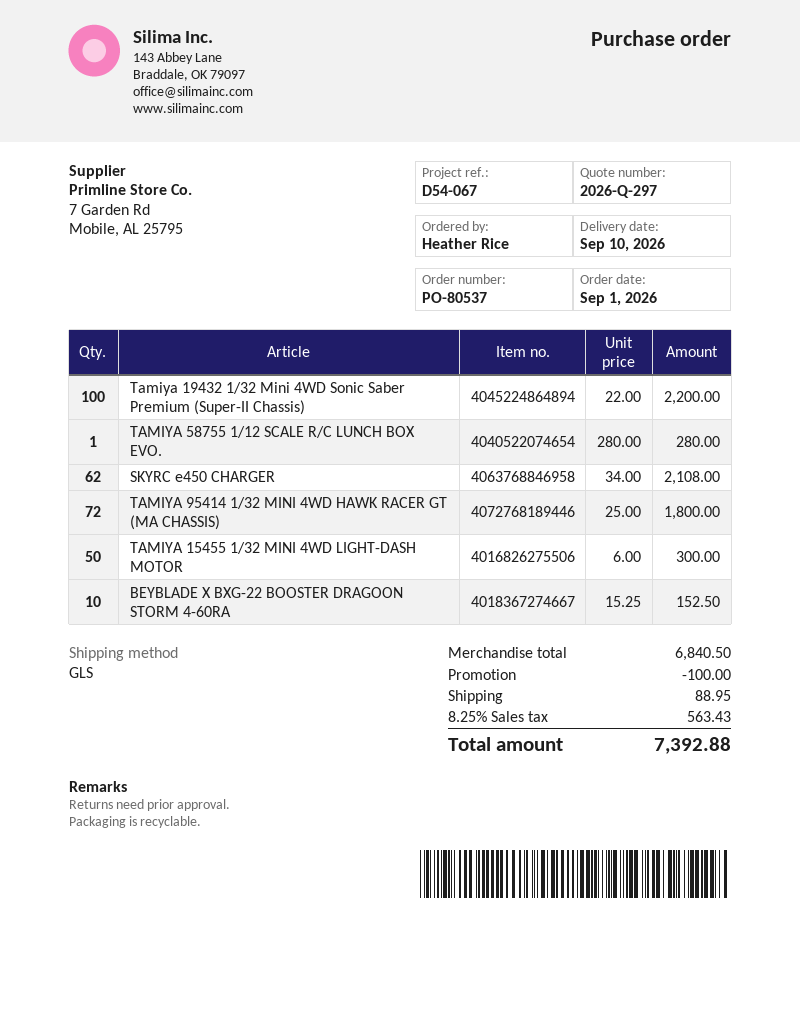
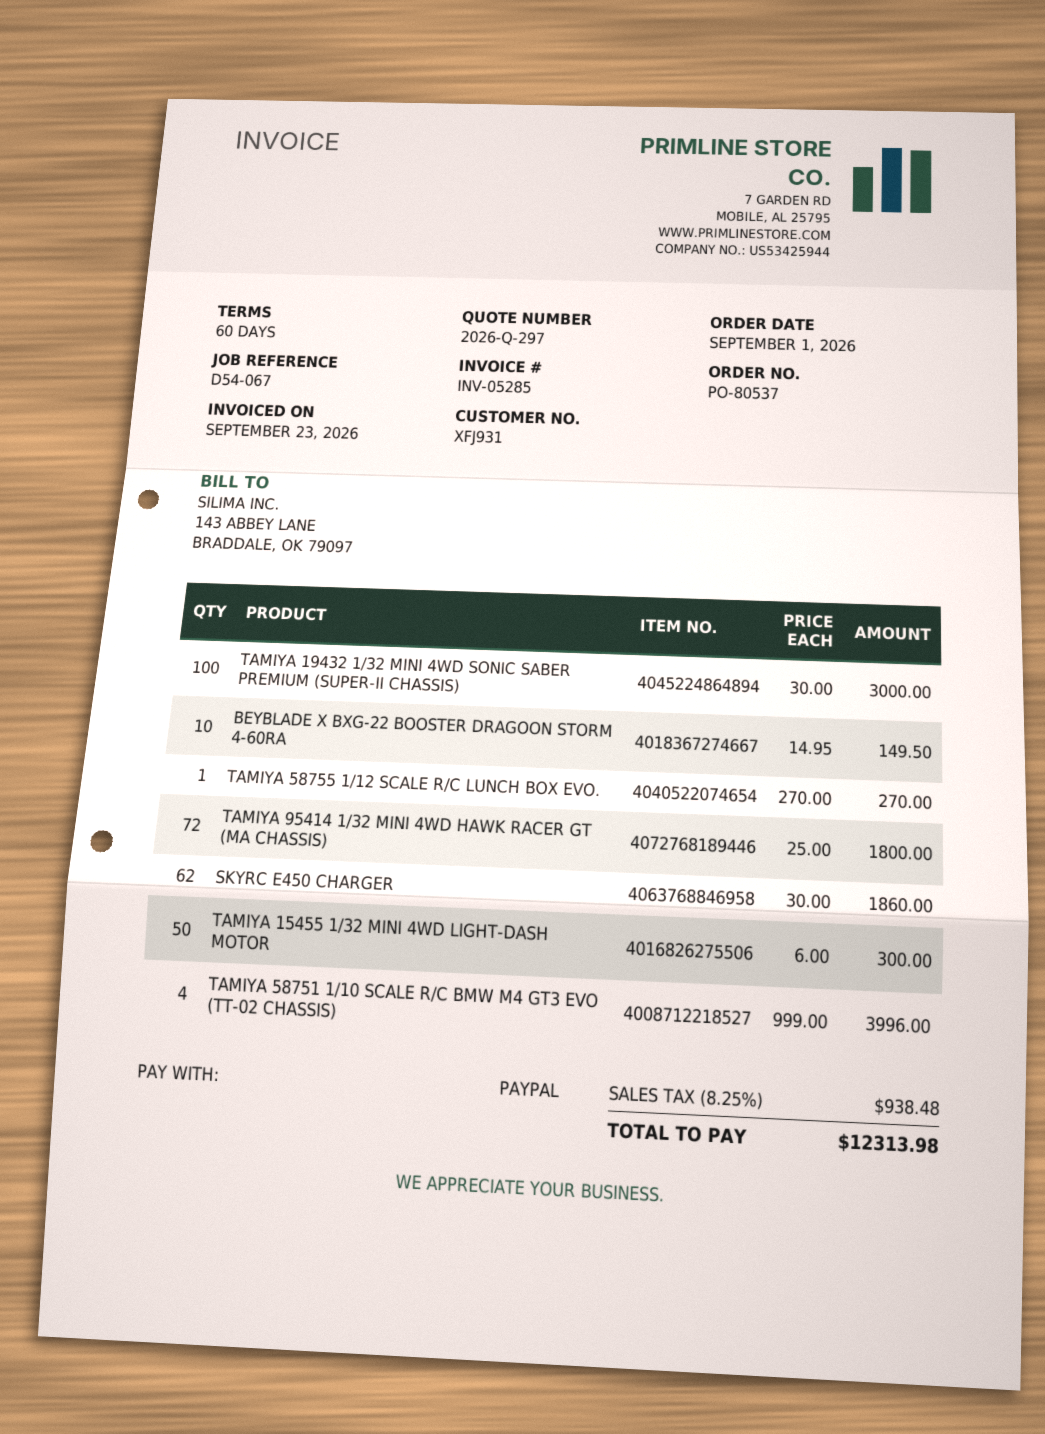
Tamiya 19432 1/32 Mini 4WD Sonic Saber Premium (Super-II Chassis): 100 x 22.00 = 2200.00 -> 100 x 30.00 = 3000.00
TAMIYA 58755 1/12 SCALE R/C LUNCH BOX EVO.: 1 x 280.00 = 280.00 -> 1 x 270.00 = 270.00
SKYRC e450 CHARGER: 62 x 34.00 = 2108.00 -> 62 x 30.00 = 1860.00
BEYBLADE X BXG-22 BOOSTER DRAGOON STORM 4-60RA: 10 x 15.25 = 152.50 -> 10 x 14.95 = 149.50
TAMIYA 58751 1/10 SCALE R/C BMW M4 GT3 EVO (TT-02 CHASSIS): none -> 4 x 999.00 = 3996.00
discount: 100.00 -> none
shipping: 88.95 -> none
tax: 8.25% = 563.43 -> 8.25% = 938.48
total: 7392.88 -> 12313.98

